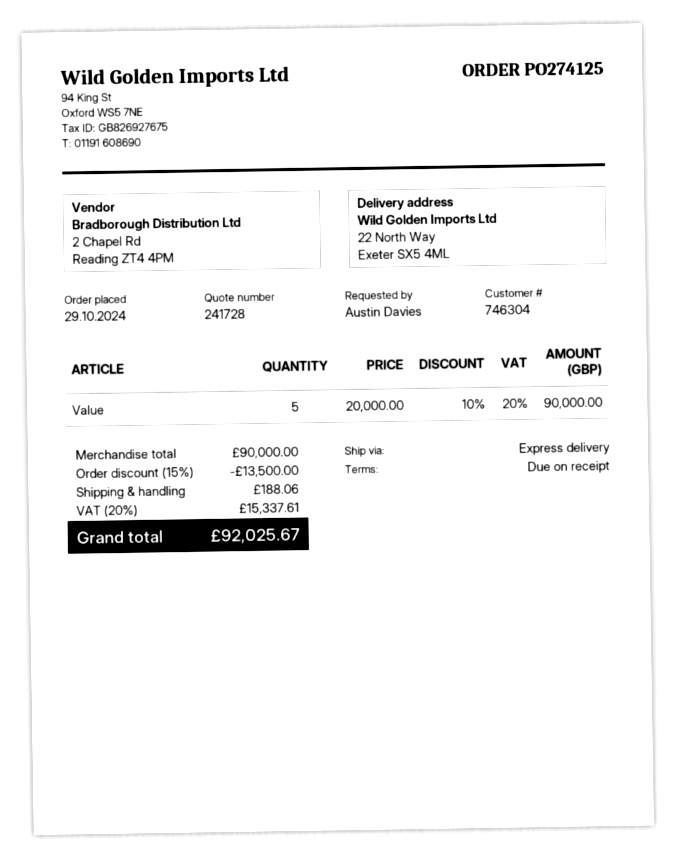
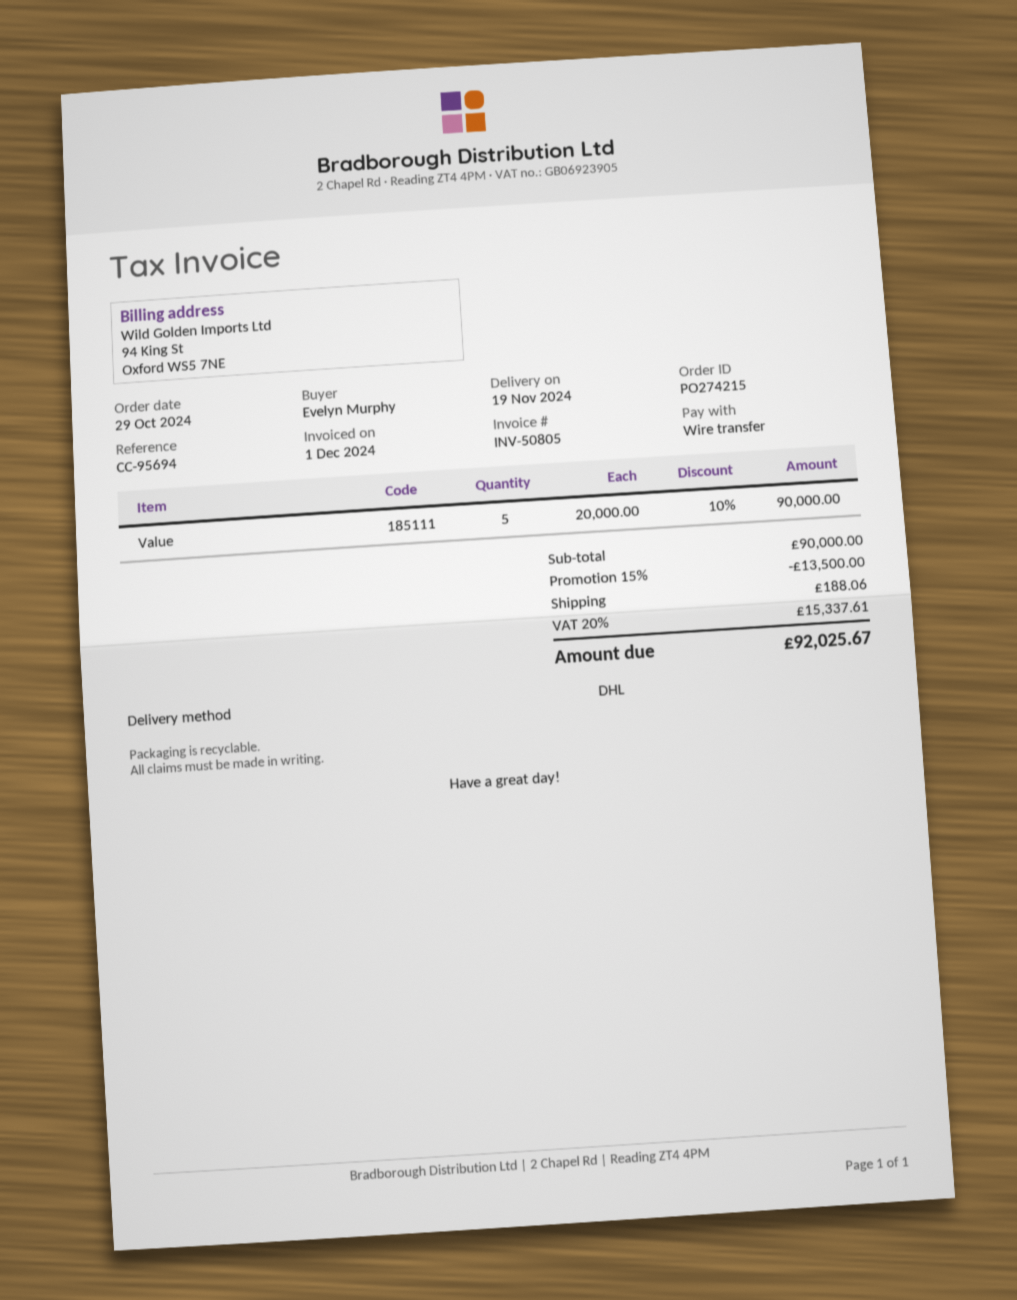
order number: PO274125 -> PO274215
ordered by: Austin Davies -> Evelyn Murphy
shipping method: express -> DHL

